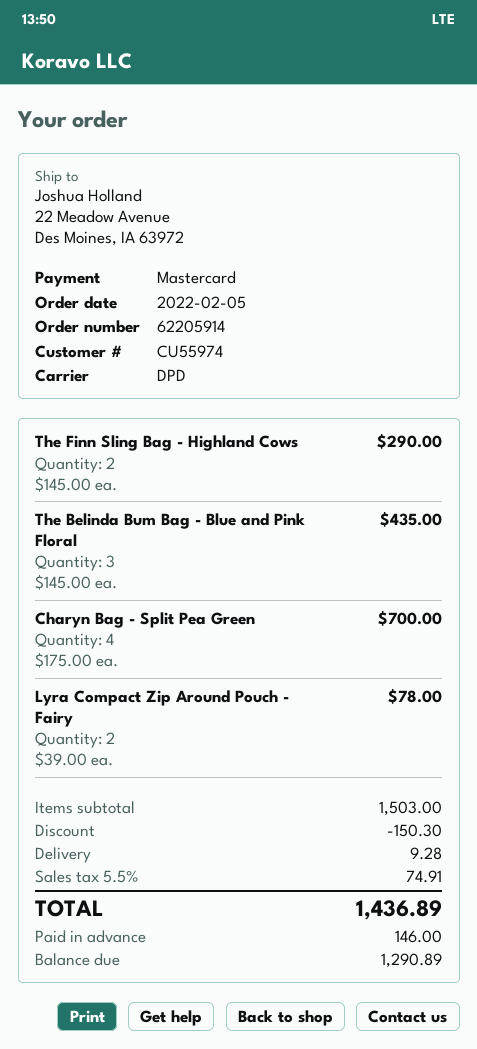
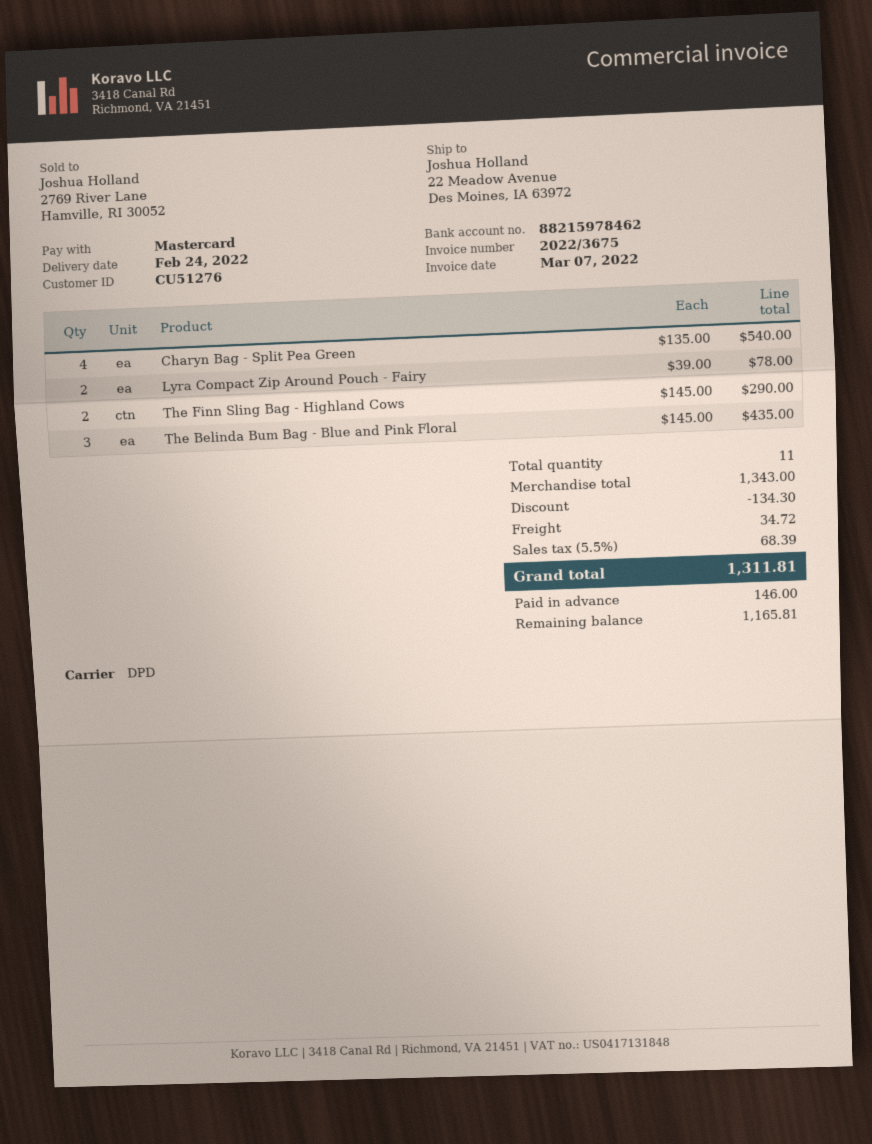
customer number: CU55974 -> CU51276
Charyn Bag - Split Pea Green: 4 x 175.00 = 700.00 -> 4 x 135.00 = 540.00
subtotal: 1503.00 -> 1343.00
discount: 150.30 -> 134.30
shipping: 9.28 -> 34.72
tax: 5.5% = 74.91 -> 5.5% = 68.39
total: 1436.89 -> 1311.81
balance: 1290.89 -> 1165.81

